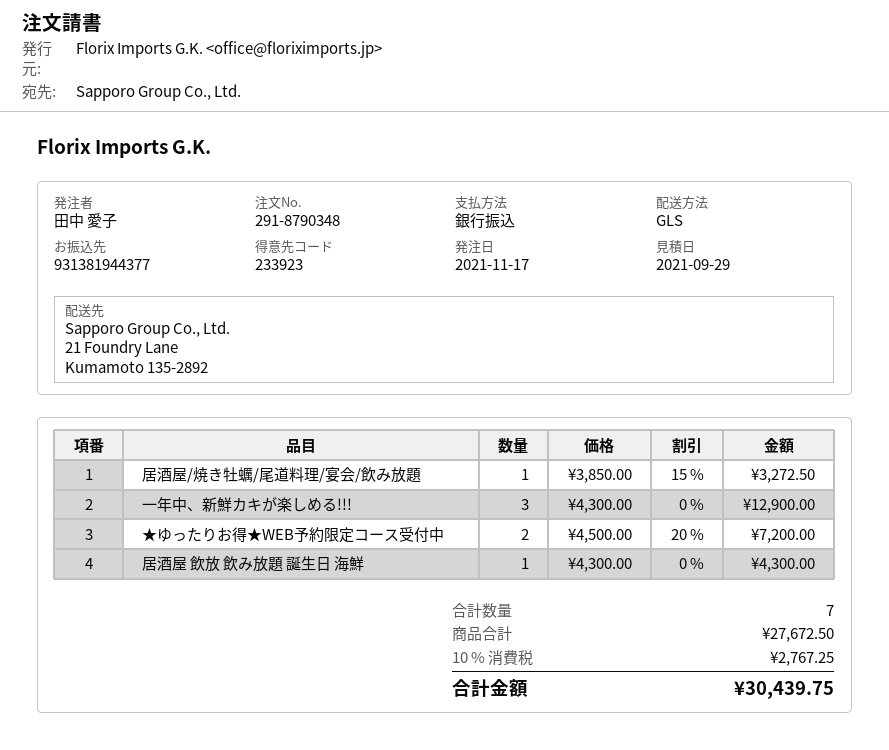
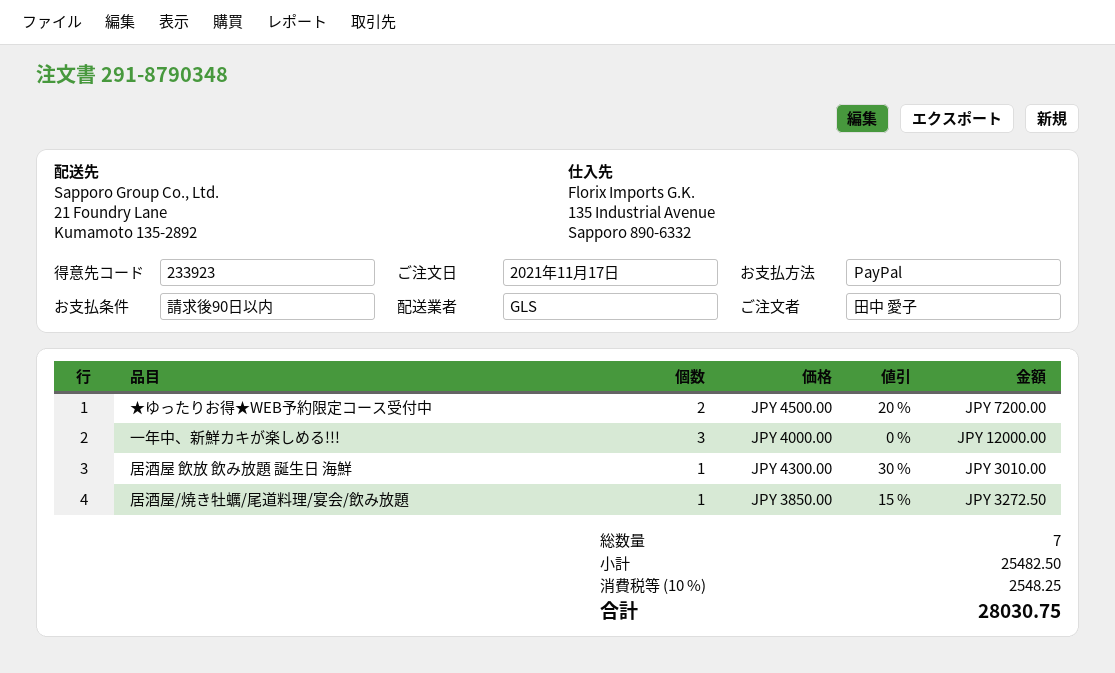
payment method: bank transfer -> PayPal
一年中、新鮮カキが楽しめる!!!: 3 x 4300.00 = 12900.00 -> 3 x 4000.00 = 12000.00
居酒屋 飲放 飲み放題 誕生日 海鮮: 1 x 4300.00 = 4300.00 -> 1 x 4300.00 - 30% = 3010.00
subtotal: 27672.50 -> 25482.50
tax: 10% = 2767.25 -> 10% = 2548.25
total: 30439.75 -> 28030.75

